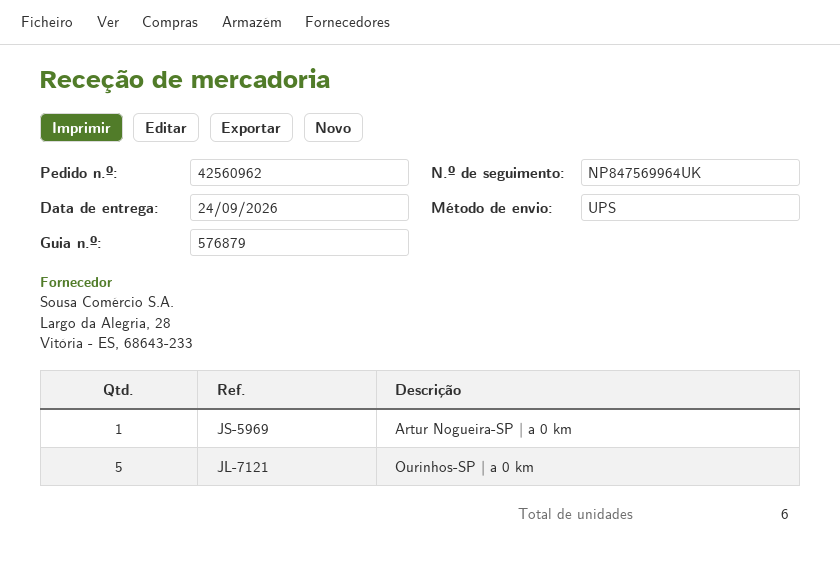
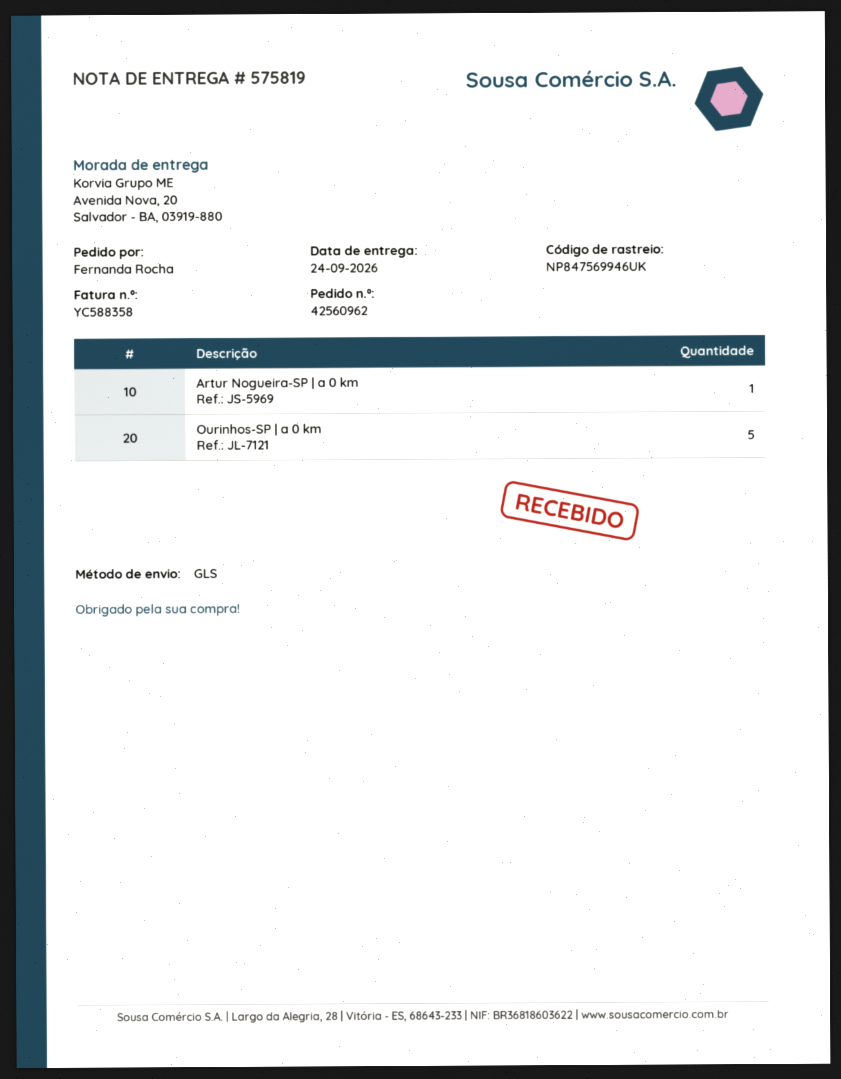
delivery note number: 576879 -> 575819
shipping method: UPS -> GLS
tracking number: NP847569964UK -> NP847569946UK

